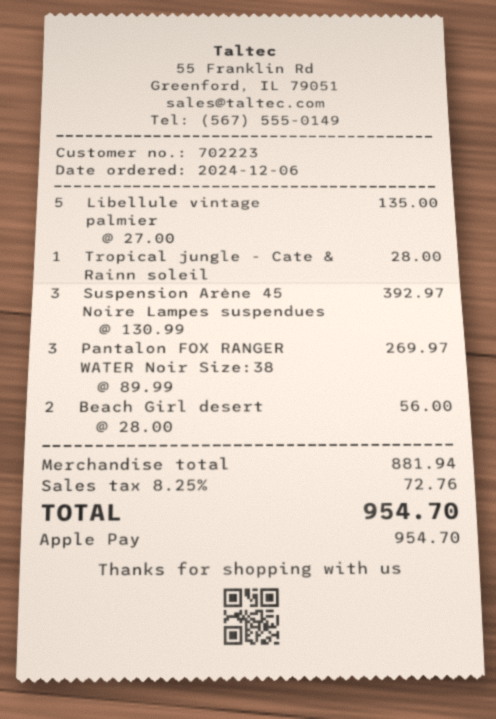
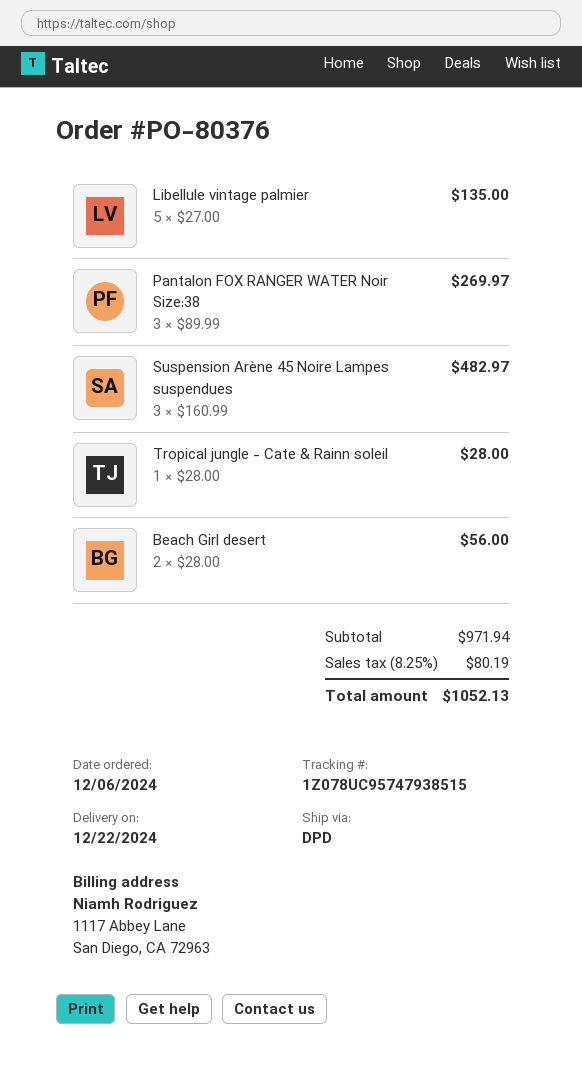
Suspension Arène 45 Noire Lampes suspendues: 3 x 130.99 = 392.97 -> 3 x 160.99 = 482.97
subtotal: 881.94 -> 971.94
tax: 8.25% = 72.76 -> 8.25% = 80.19
total: 954.70 -> 1052.13

